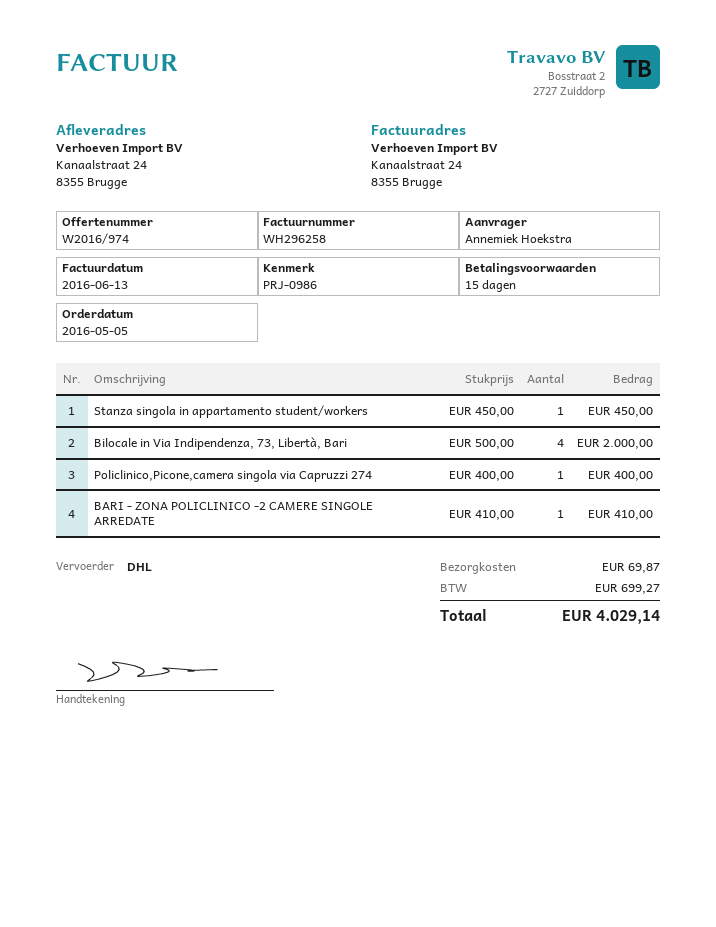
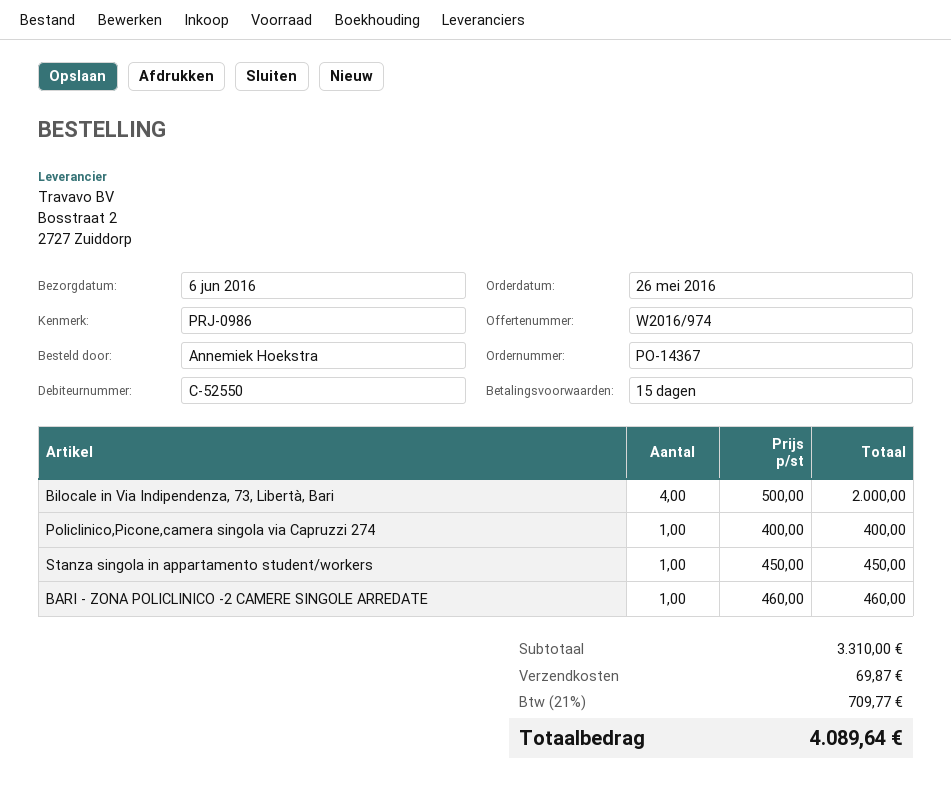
order date: 2016-05-05 -> 2016-05-26
BARI - ZONA POLICLINICO -2 CAMERE SINGOLE ARREDATE: 1 x 410.00 = 410.00 -> 1 x 460.00 = 460.00
tax: 699.27 -> 709.77
total: 4029.14 -> 4089.64

